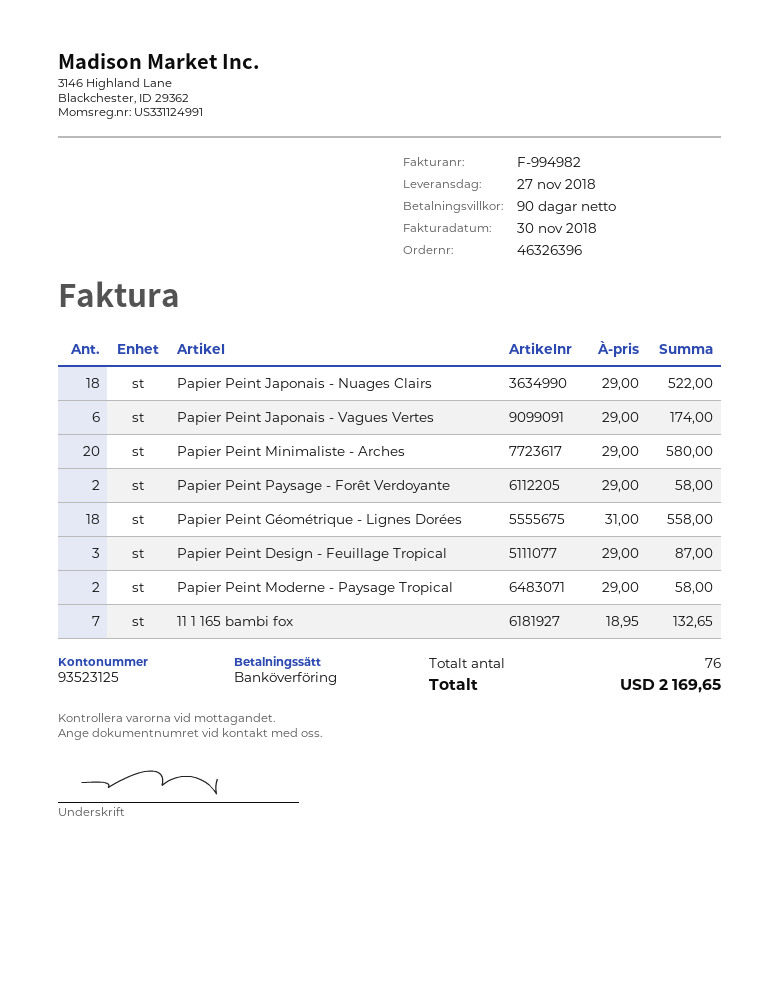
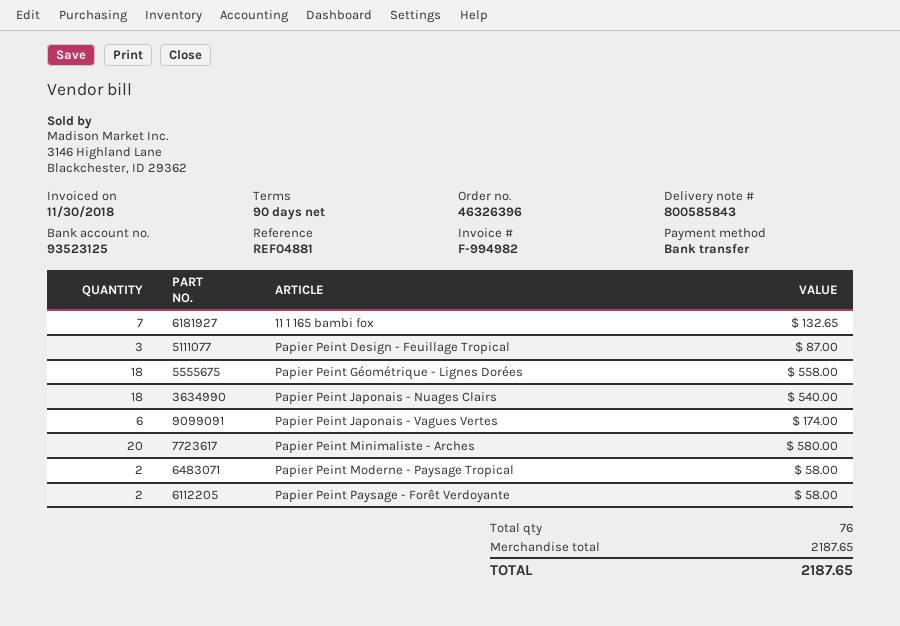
Papier Peint Japonais - Nuages Clairs: 18 for 522.00 -> 18 for 540.00
total: 2169.65 -> 2187.65

